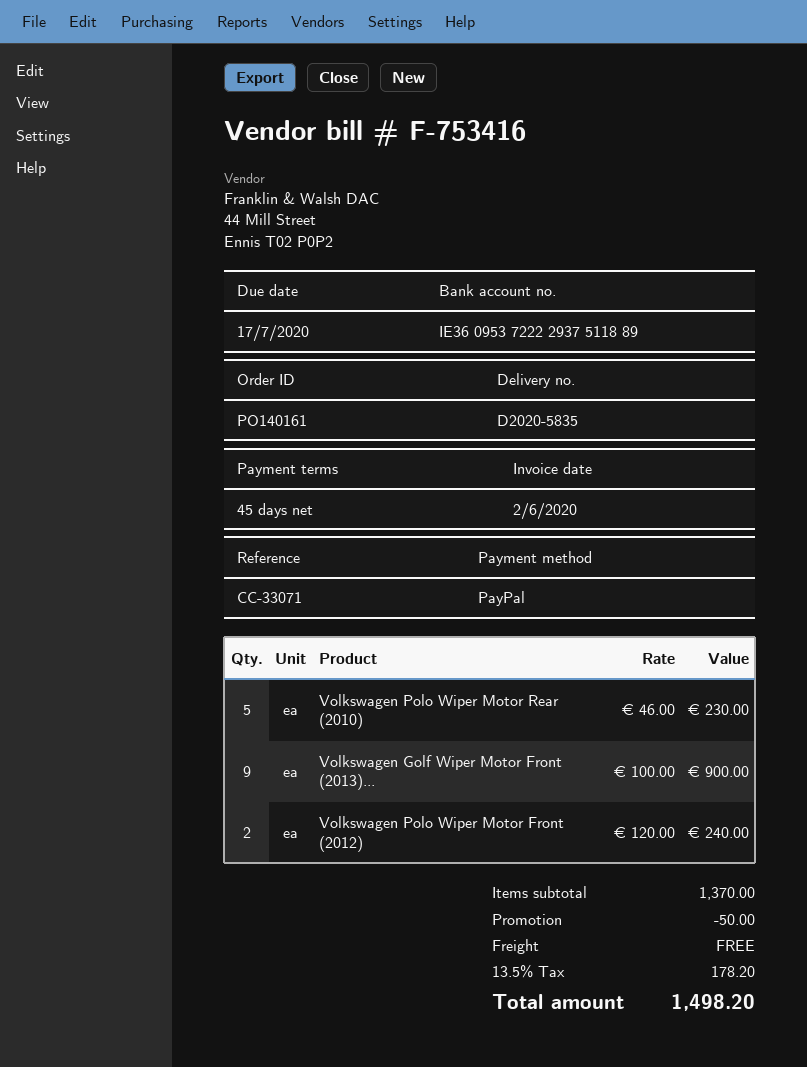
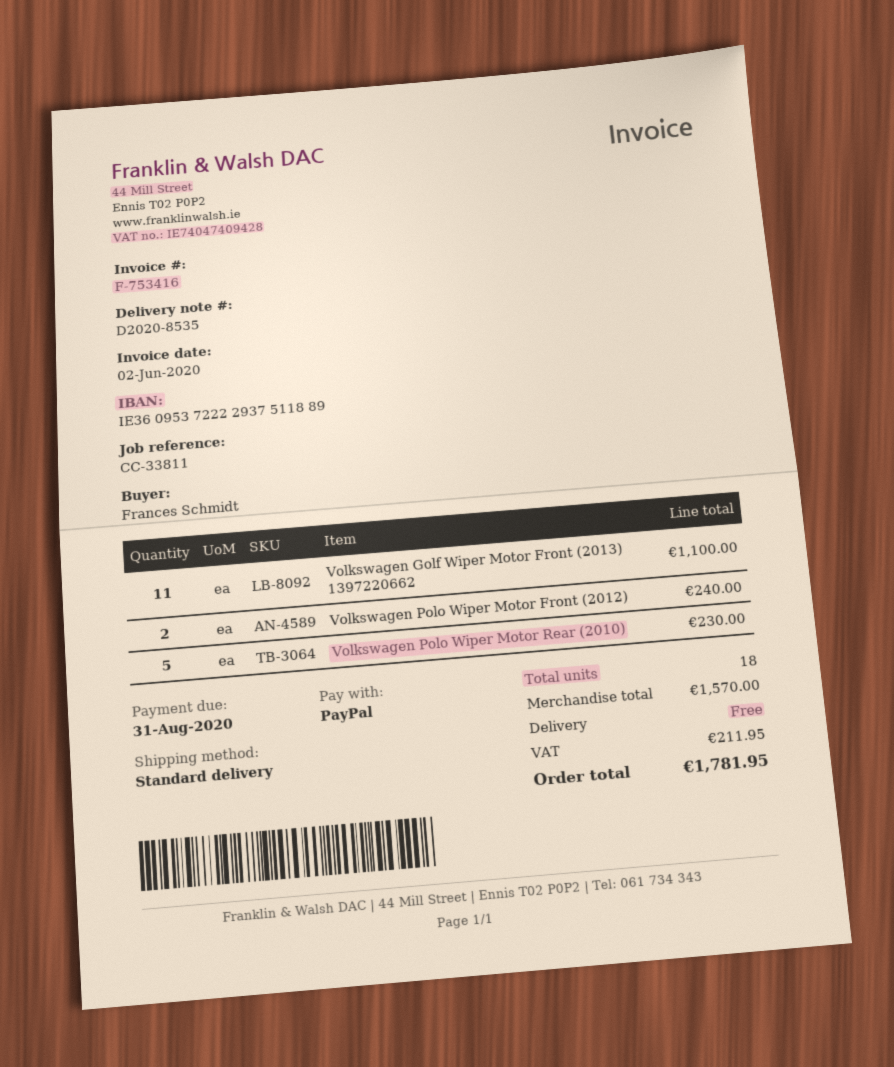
delivery note number: D2020-5835 -> D2020-8535
due date: 2020-07-17 -> 2020-08-31
reference: CC-33071 -> CC-33811
Volkswagen Golf Wiper Motor Front (2013)...: 9 for 900.00 -> 11 for 1100.00
subtotal: 1370.00 -> 1570.00
discount: 50.00 -> none
tax: 178.20 -> 211.95
total: 1498.20 -> 1781.95

